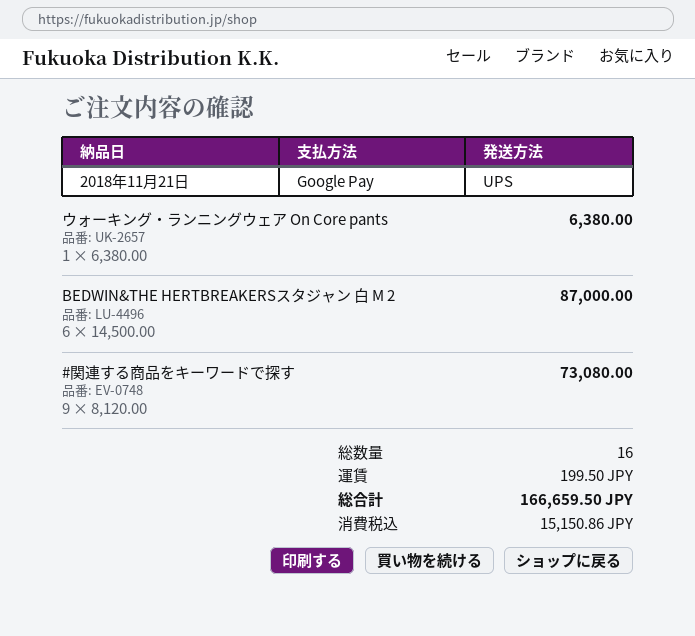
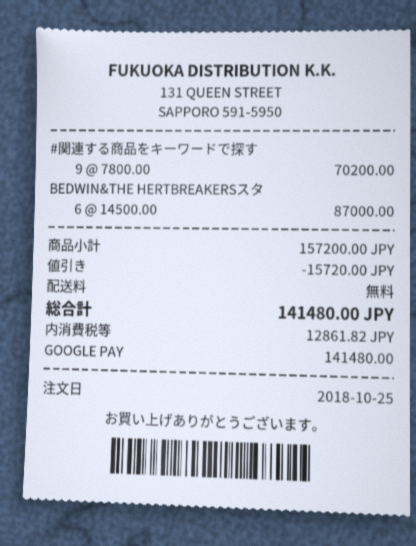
ウォーキング・ランニングウェア On Core pants: 1 x 6380.00 = 6380.00 -> none
#関連する商品をキーワードで探す: 9 x 8120.00 = 73080.00 -> 9 x 7800.00 = 70200.00
discount: none -> 15720.00
shipping: 199.50 -> 0.00
tax: 15150.86 -> 12861.82
total: 166659.50 -> 141480.00

